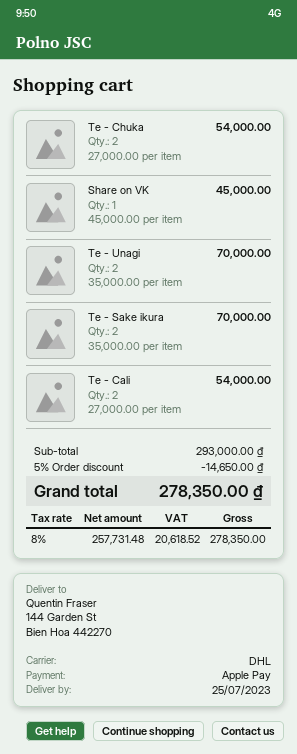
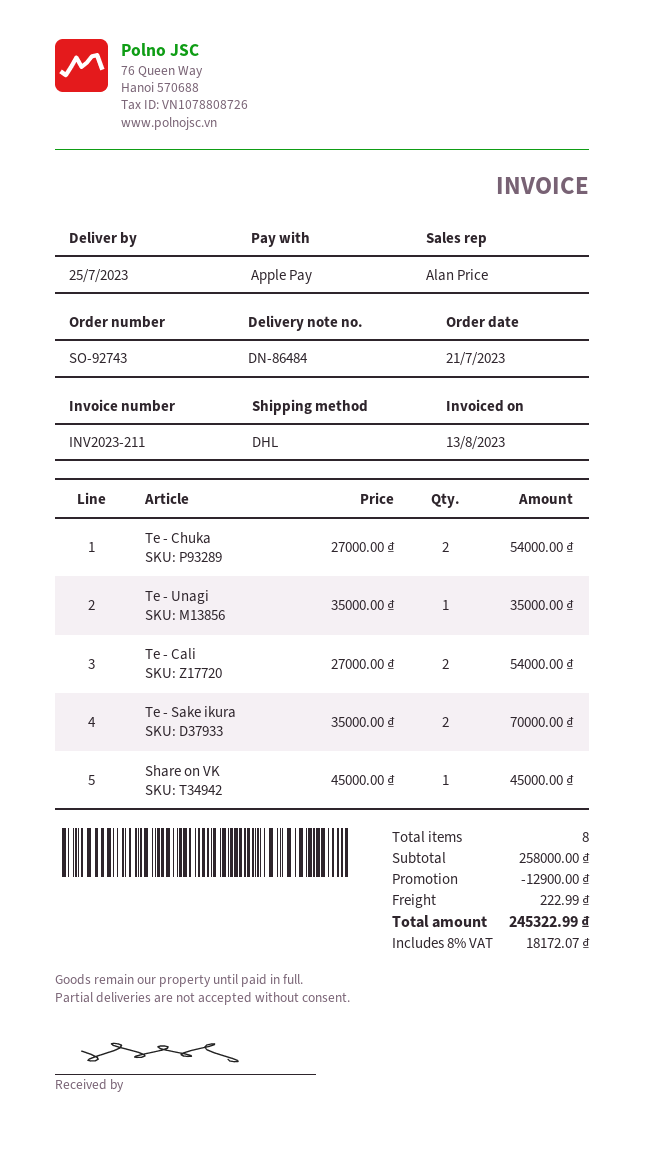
Te - Unagi: 2 x 35000.00 = 70000.00 -> 1 x 35000.00 = 35000.00
subtotal: 293000.00 -> 258000.00
discount: 14650.00 -> 12900.00
shipping: none -> 222.99
tax: 8% = 20618.52 -> 8% = 18172.07
total: 278350.00 -> 245322.99

